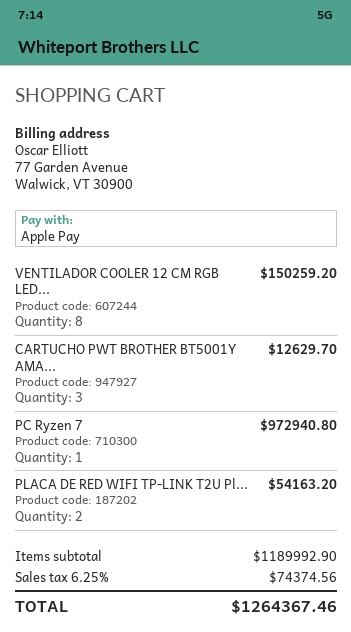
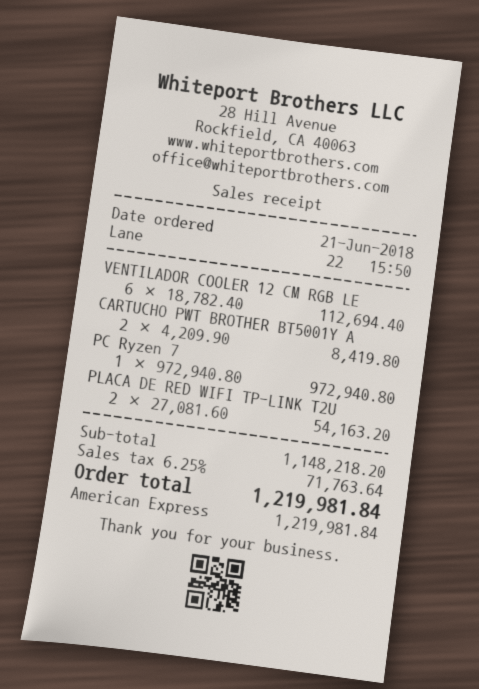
payment method: Apple Pay -> American Express
VENTILADOR COOLER 12 CM RGB LED...: 8 for 150259.20 -> 6 for 112694.40
CARTUCHO PWT BROTHER BT5001Y AMA...: 3 for 12629.70 -> 2 for 8419.80
subtotal: 1189992.90 -> 1148218.20
tax: 6.25% = 74374.56 -> 6.25% = 71763.64
total: 1264367.46 -> 1219981.84

